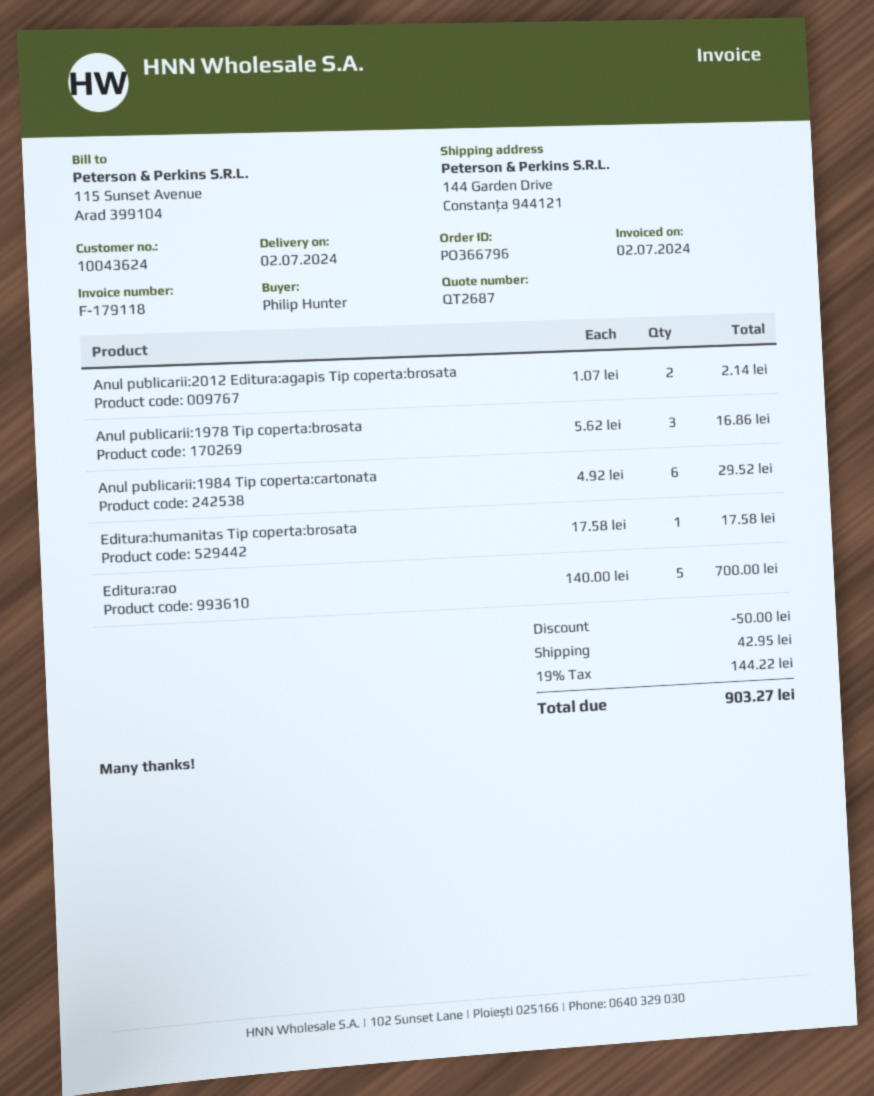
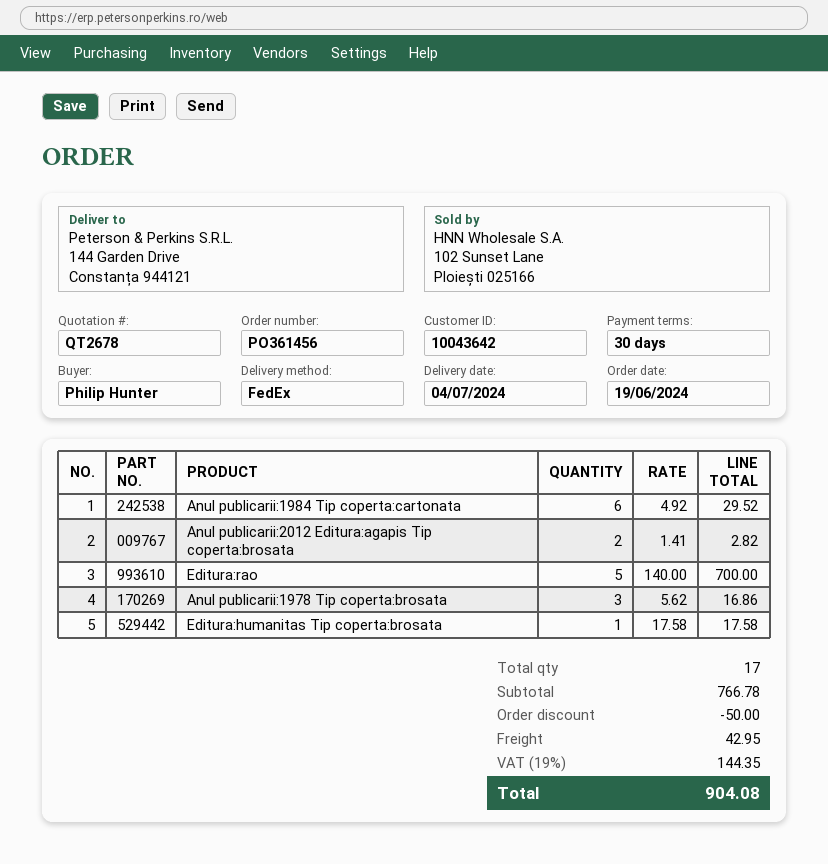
quote number: QT2687 -> QT2678
order number: PO366796 -> PO361456
delivery date: 2024-07-02 -> 2024-07-04
customer number: 10043624 -> 10043642
Anul publicarii:2012 Editura:agapis Tip coperta:brosata: 2 x 1.07 = 2.14 -> 2 x 1.41 = 2.82
tax: 19% = 144.22 -> 19% = 144.35
total: 903.27 -> 904.08

